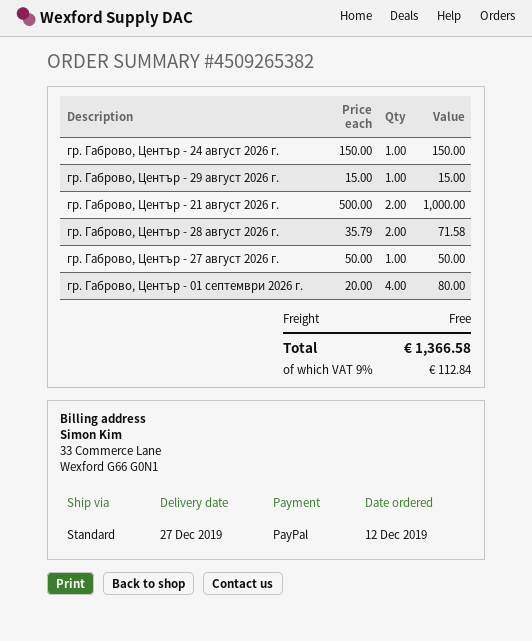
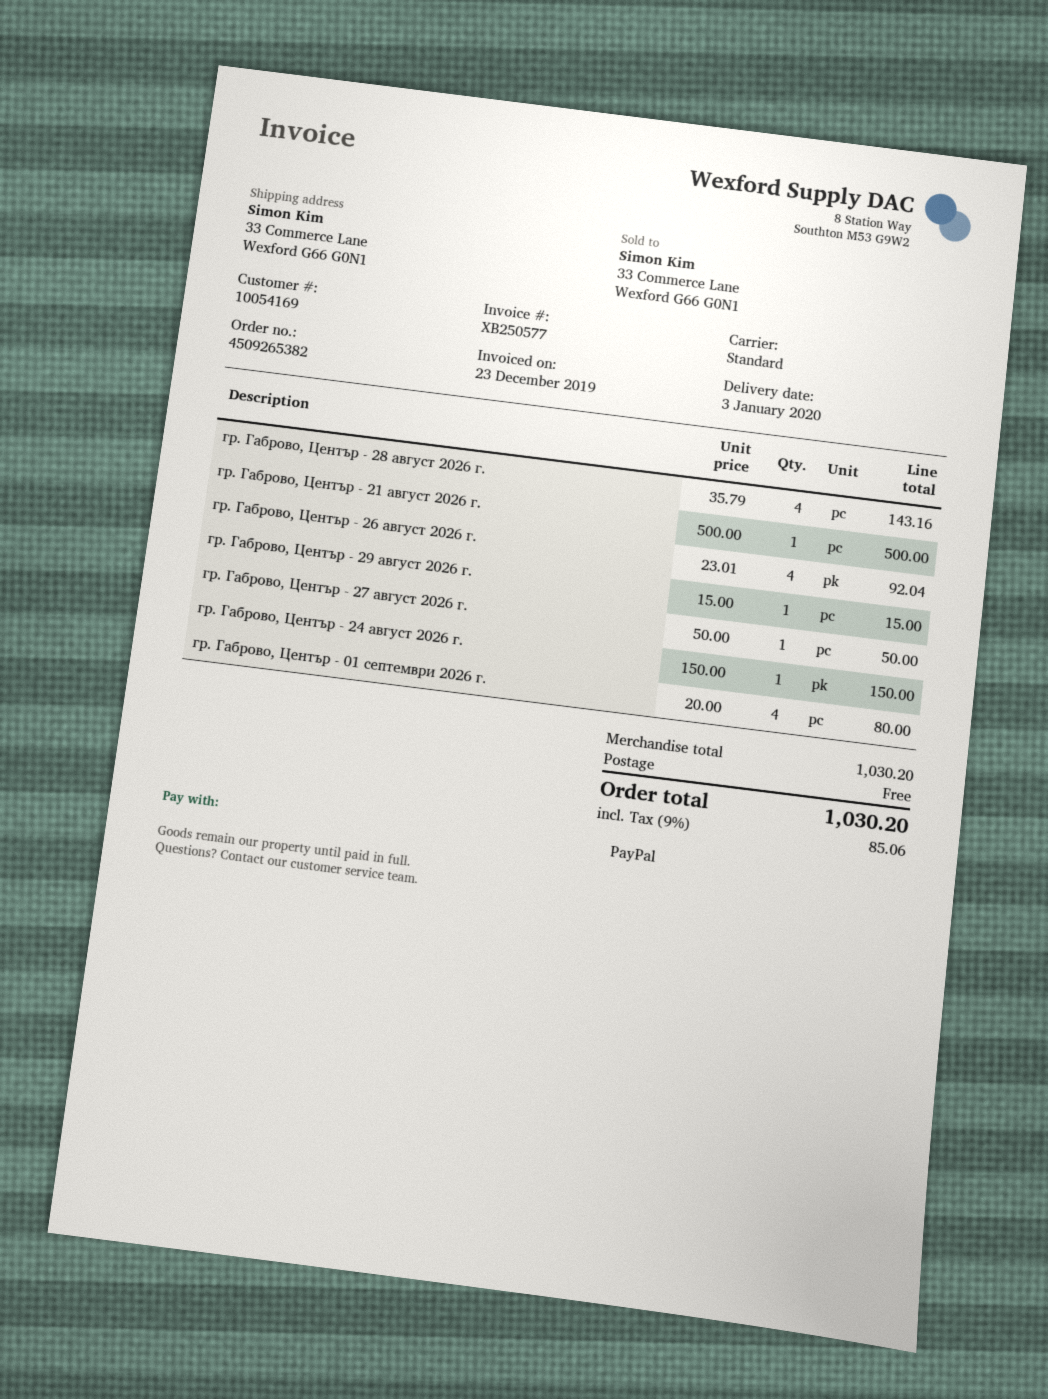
delivery date: 2019-12-27 -> 2020-01-03
гр. Габрово, Център - 21 август 2026 г.: 2 x 500.00 = 1000.00 -> 1 x 500.00 = 500.00
гр. Габрово, Център - 28 август 2026 г.: 2 x 35.79 = 71.58 -> 4 x 35.79 = 143.16
гр. Габрово, Център - 26 август 2026 г.: none -> 4 x 23.01 = 92.04
tax: 9% = 112.84 -> 9% = 85.06
total: 1366.58 -> 1030.20

